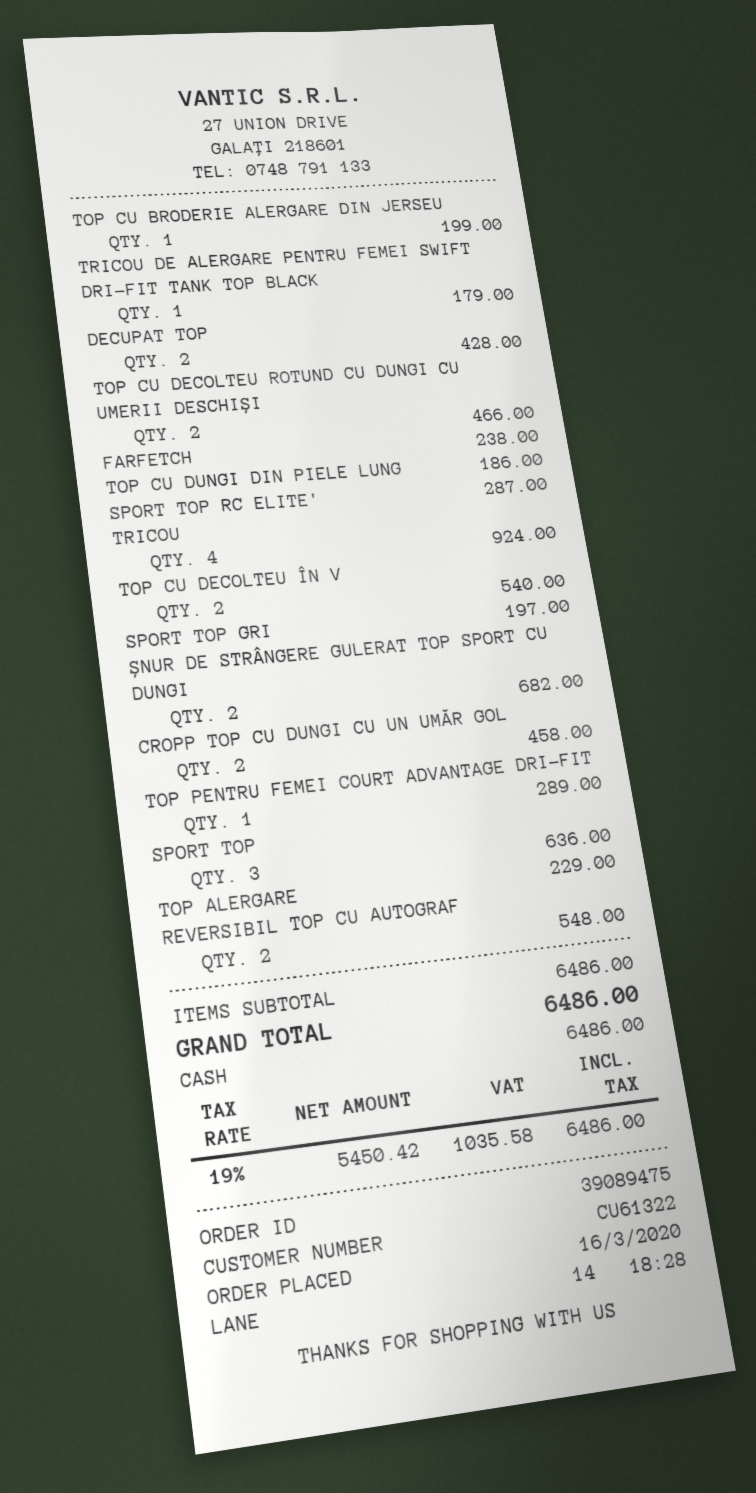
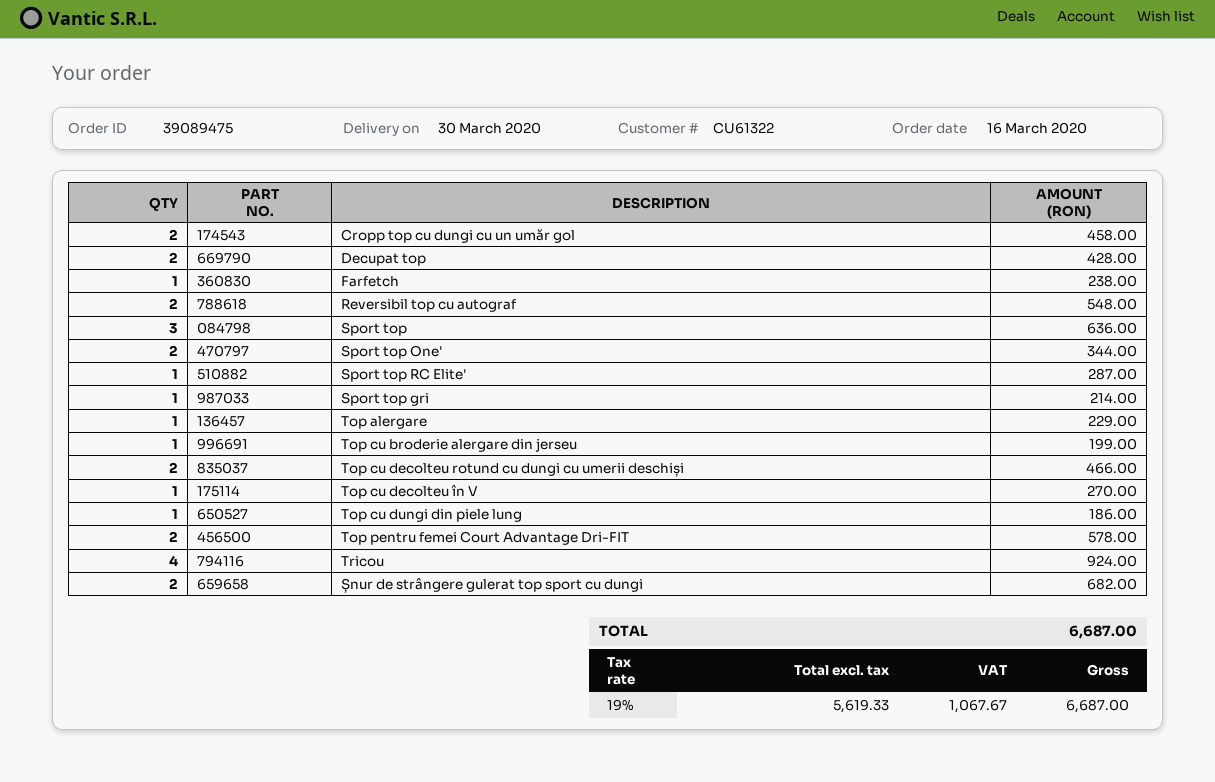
TRICOU DE ALERGARE PENTRU FEMEI SWIFT DRI-FIT TANK TOP BLACK: 1 for 179.00 -> none
TOP CU DECOLTEU ÎN V: 2 for 540.00 -> 1 for 270.00
SPORT TOP GRI: 1 for 197.00 -> 1 for 214.00
TOP PENTRU FEMEI COURT ADVANTAGE DRI-FIT: 1 for 289.00 -> 2 for 578.00
Sport top One': none -> 2 for 344.00
net: 5450.42 -> 5619.33
tax: 19% = 1035.58 -> 19% = 1067.67
total: 6486.00 -> 6687.00

